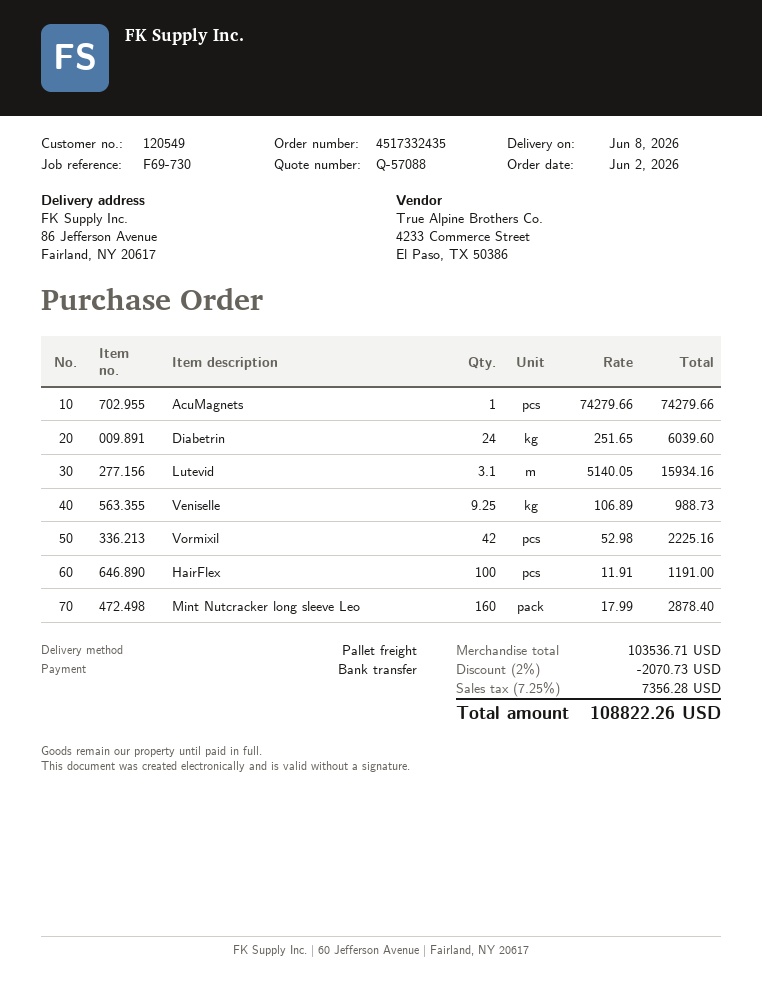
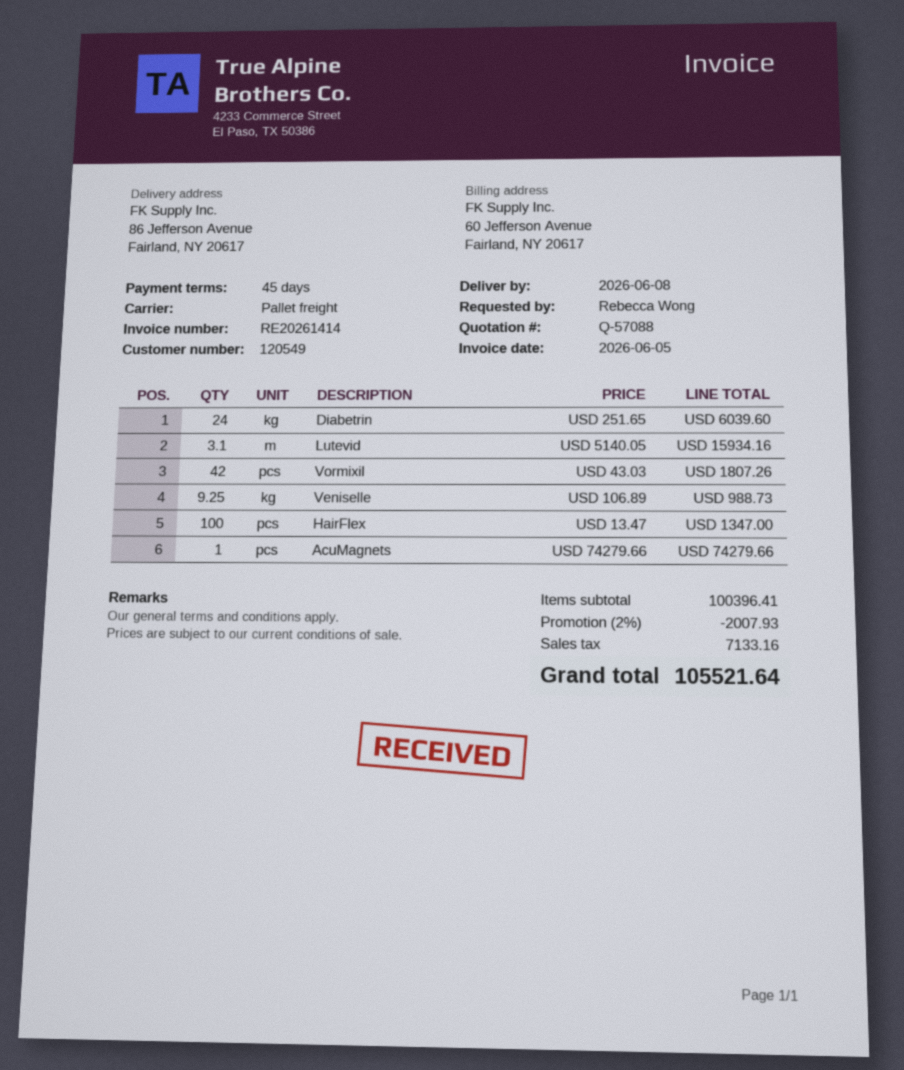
Vormixil: 42 x 52.98 = 2225.16 -> 42 x 43.03 = 1807.26
HairFlex: 100 x 11.91 = 1191.00 -> 100 x 13.47 = 1347.00
Mint Nutcracker long sleeve Leo: 160 x 17.99 = 2878.40 -> none
subtotal: 103536.71 -> 100396.41
discount: 2% = 2070.73 -> 2% = 2007.93
tax: 7356.28 -> 7133.16
total: 108822.26 -> 105521.64

